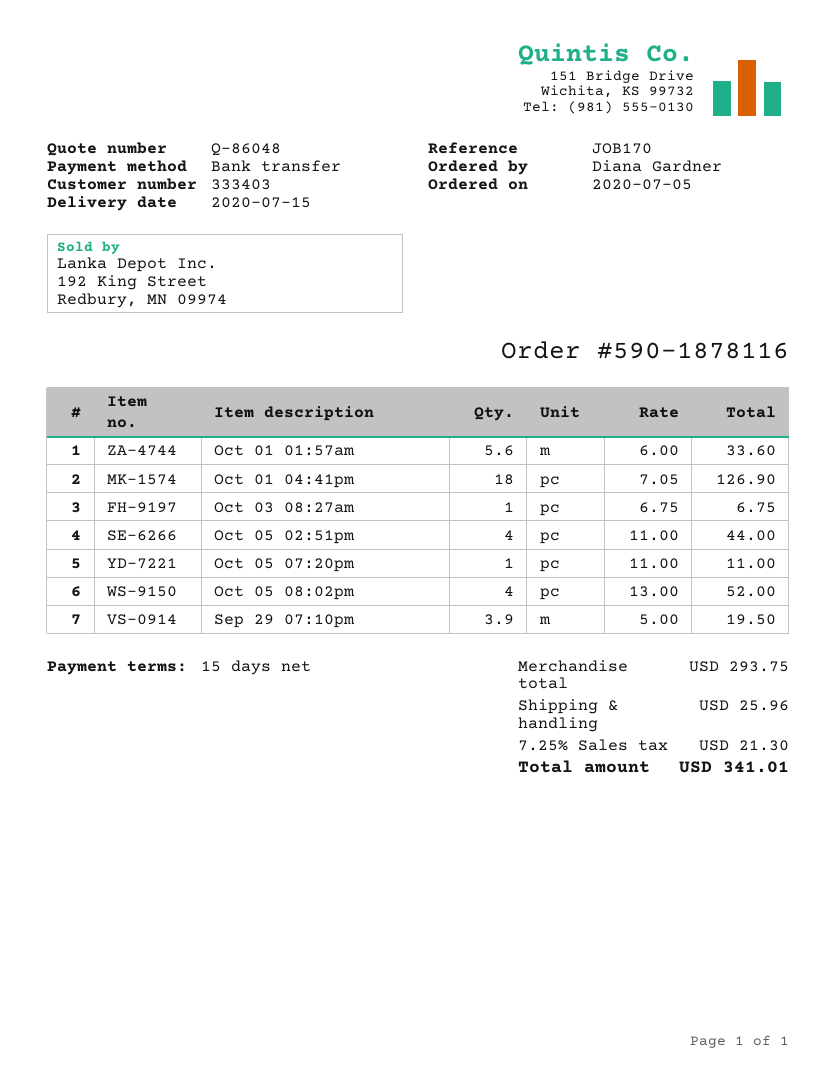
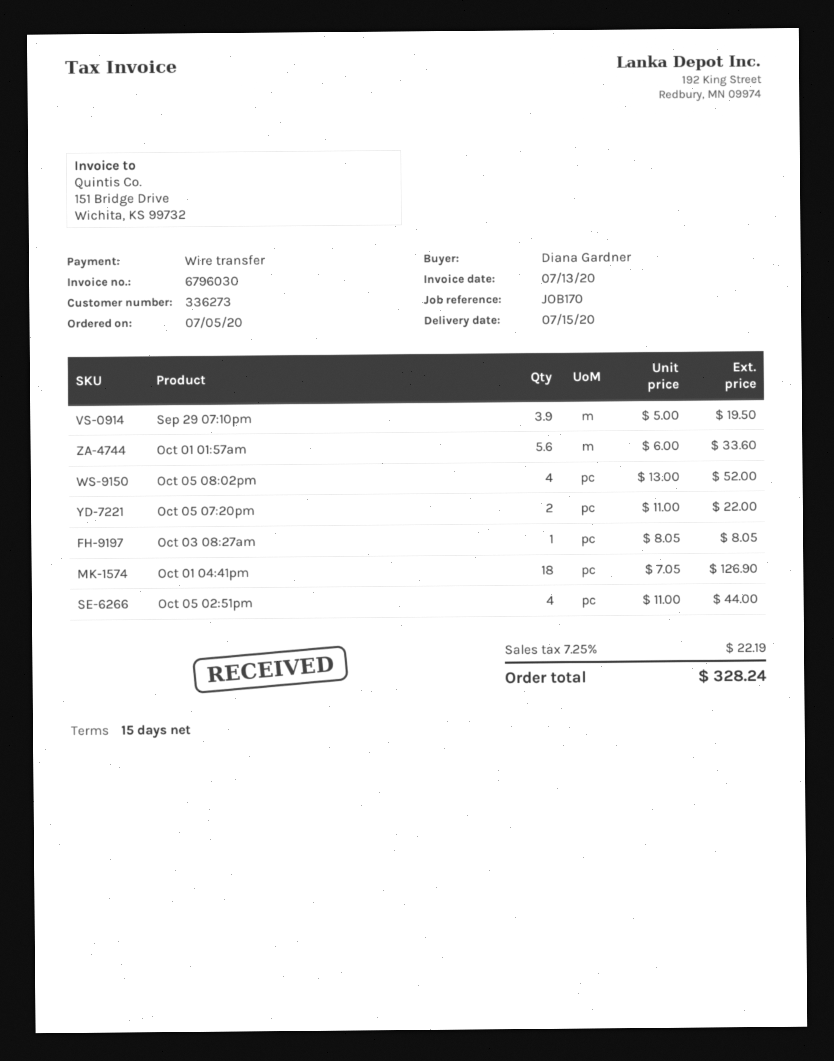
customer number: 333403 -> 336273
Oct 03 08:27am: 1 x 6.75 = 6.75 -> 1 x 8.05 = 8.05
Oct 05 07:20pm: 1 x 11.00 = 11.00 -> 2 x 11.00 = 22.00
shipping: 25.96 -> none
tax: 7.25% = 21.30 -> 7.25% = 22.19
total: 341.01 -> 328.24

